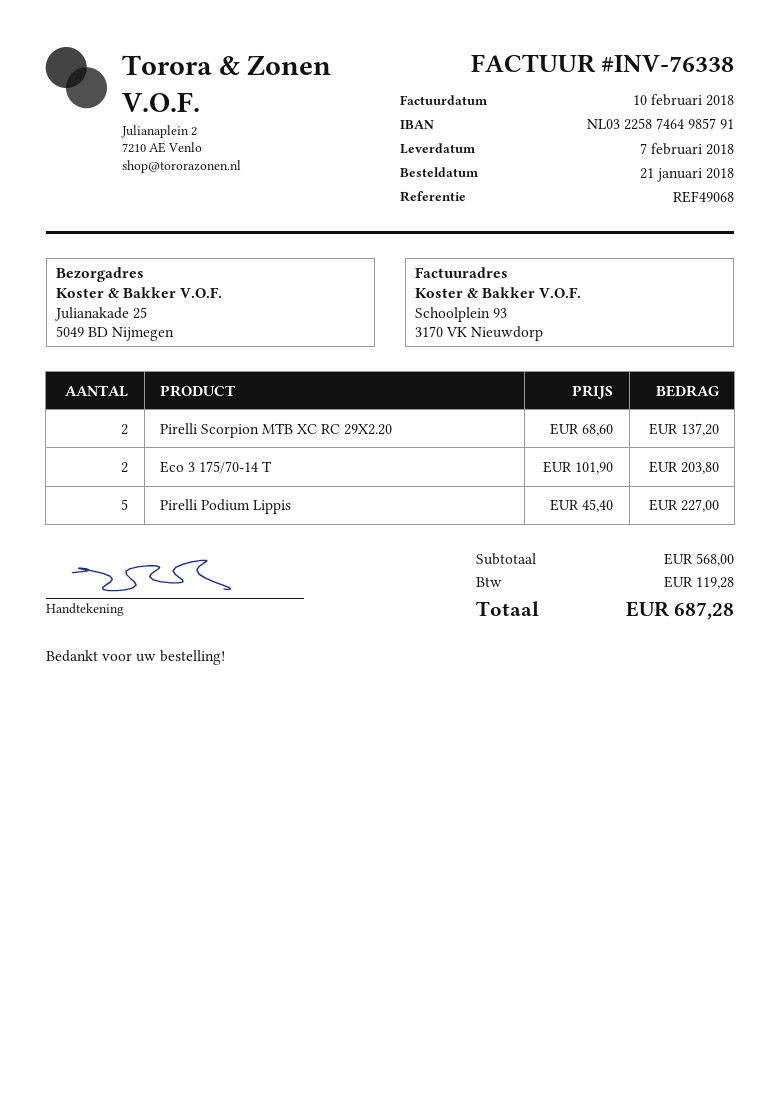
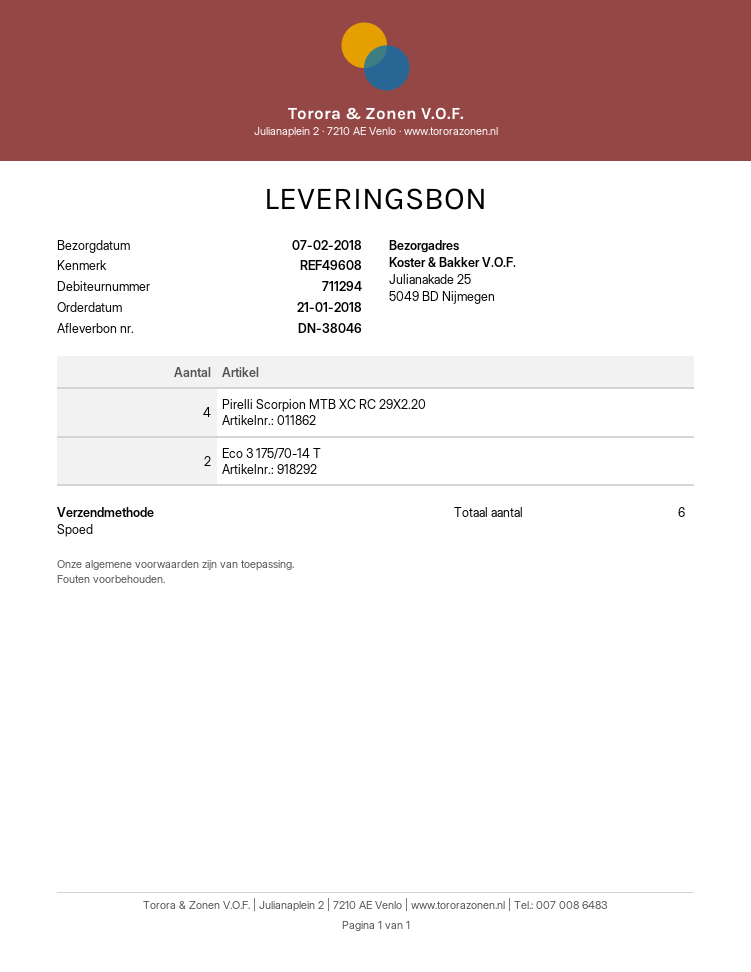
reference: REF49068 -> REF49608
Pirelli Scorpion MTB XC RC 29X2.20: 2 -> 4
Pirelli Podium Lippis: 5 -> none

